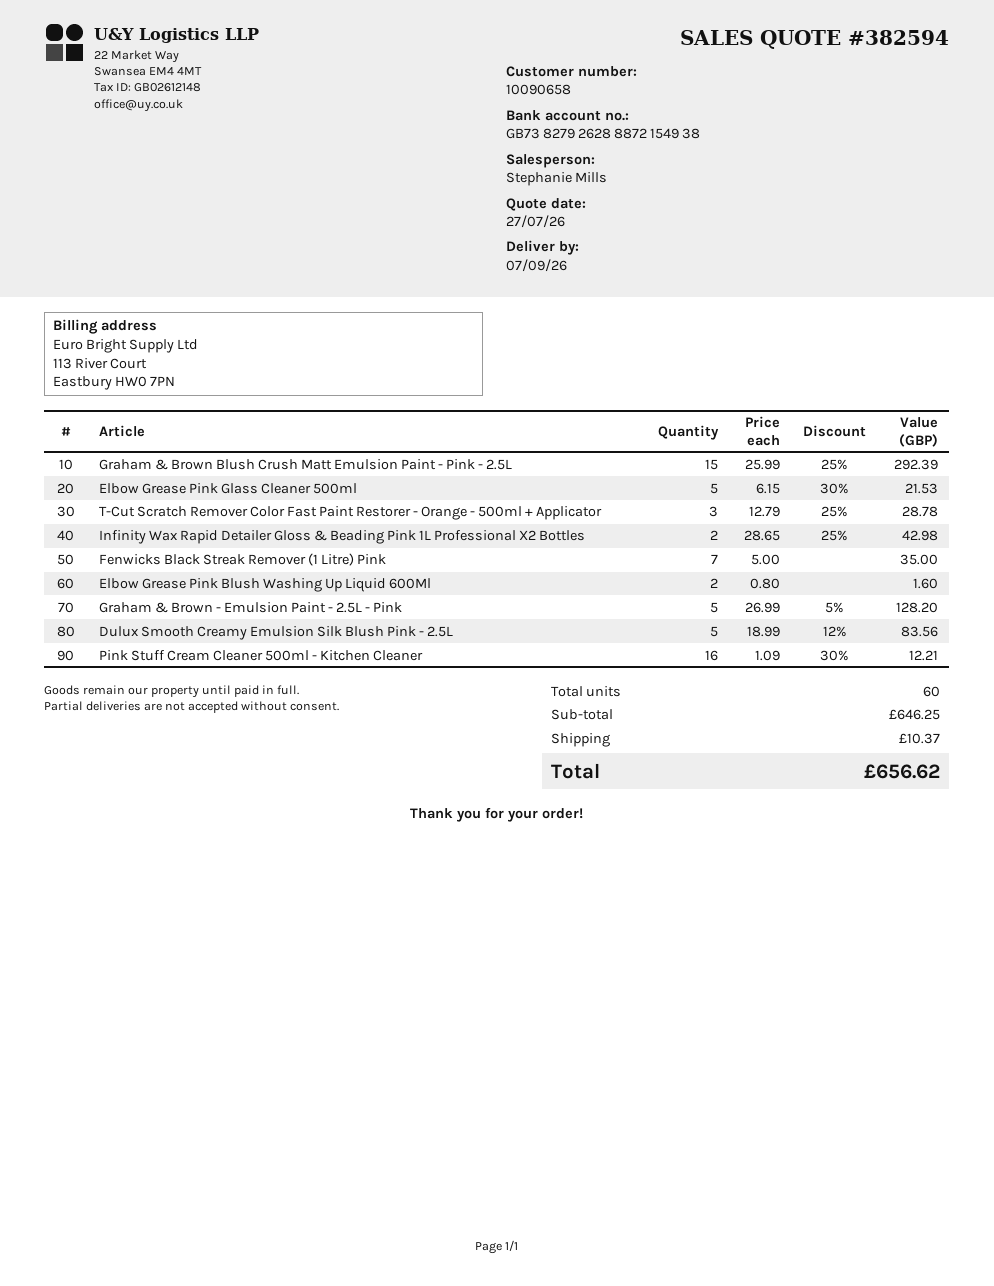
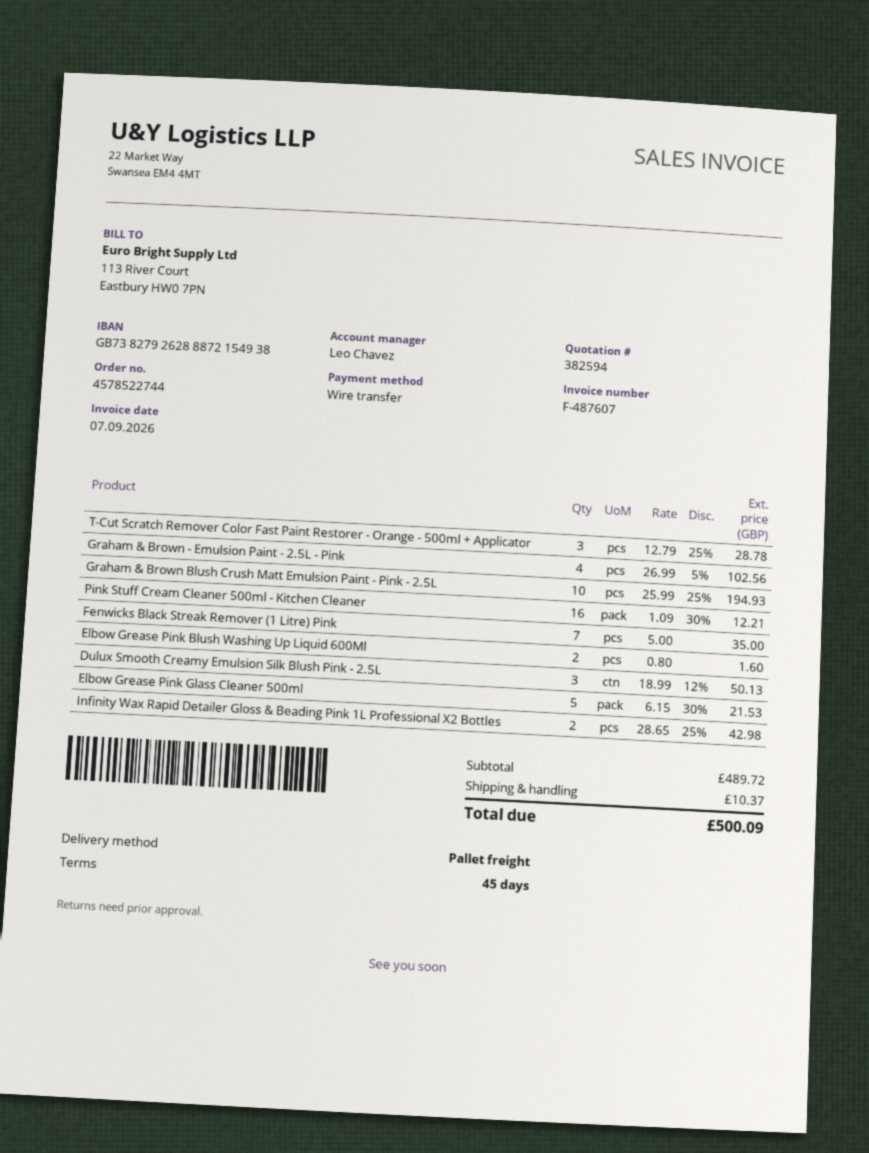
sales rep: Stephanie Mills -> Leo Chavez
Graham & Brown Blush Crush Matt Emulsion Paint - Pink - 2.5L: 15 x 25.99 - 25% = 292.39 -> 10 x 25.99 - 25% = 194.93
Graham & Brown - Emulsion Paint - 2.5L - Pink: 5 x 26.99 - 5% = 128.20 -> 4 x 26.99 - 5% = 102.56
Dulux Smooth Creamy Emulsion Silk Blush Pink - 2.5L: 5 x 18.99 - 12% = 83.56 -> 3 x 18.99 - 12% = 50.13
subtotal: 646.25 -> 489.72
total: 656.62 -> 500.09

